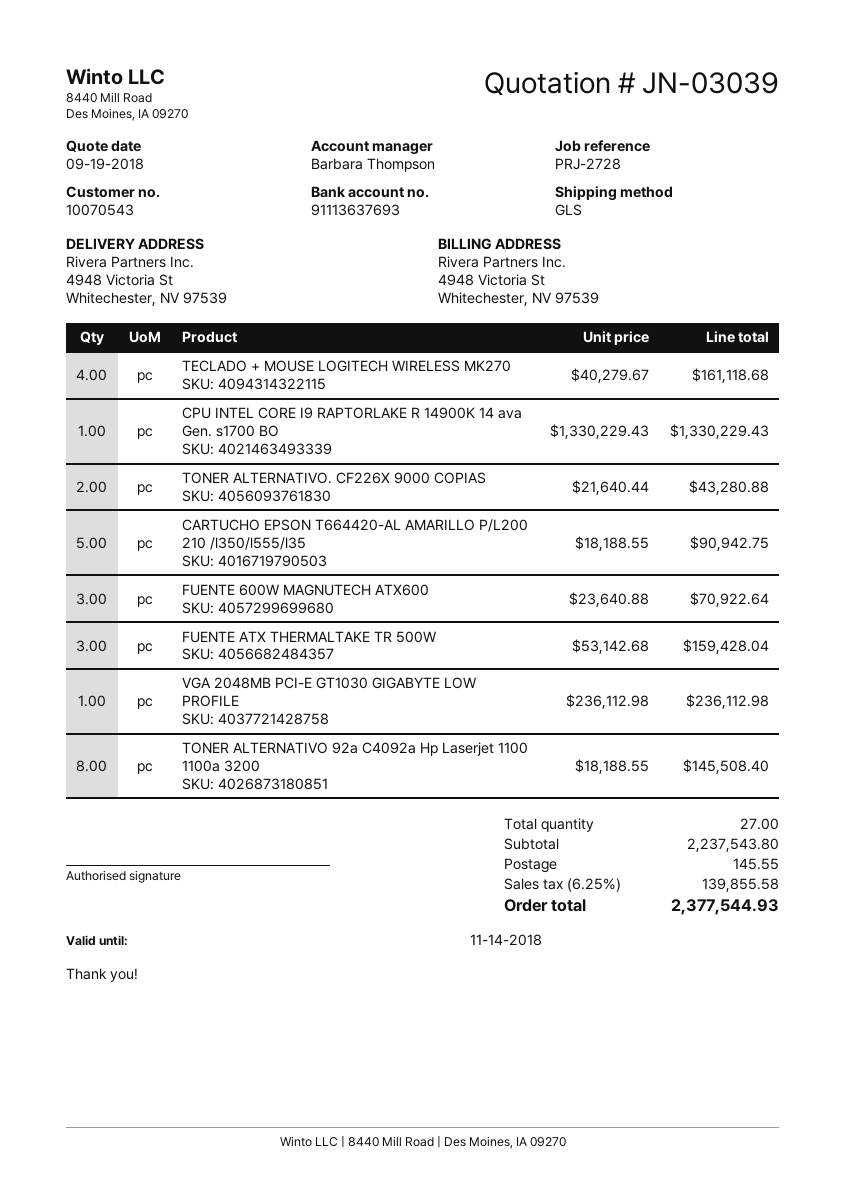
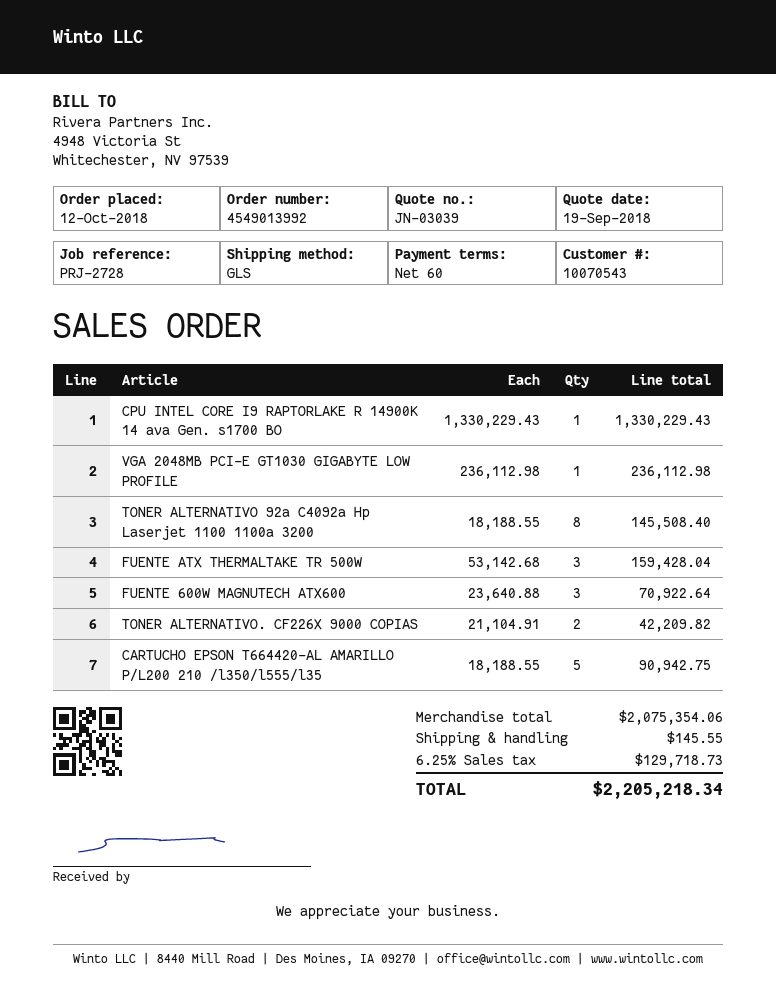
TECLADO + MOUSE LOGITECH WIRELESS MK270: 4 x 40279.67 = 161118.68 -> none
TONER ALTERNATIVO. CF226X 9000 COPIAS: 2 x 21640.44 = 43280.88 -> 2 x 21104.91 = 42209.82
subtotal: 2237543.80 -> 2075354.06
tax: 6.25% = 139855.58 -> 6.25% = 129718.73
total: 2377544.93 -> 2205218.34

